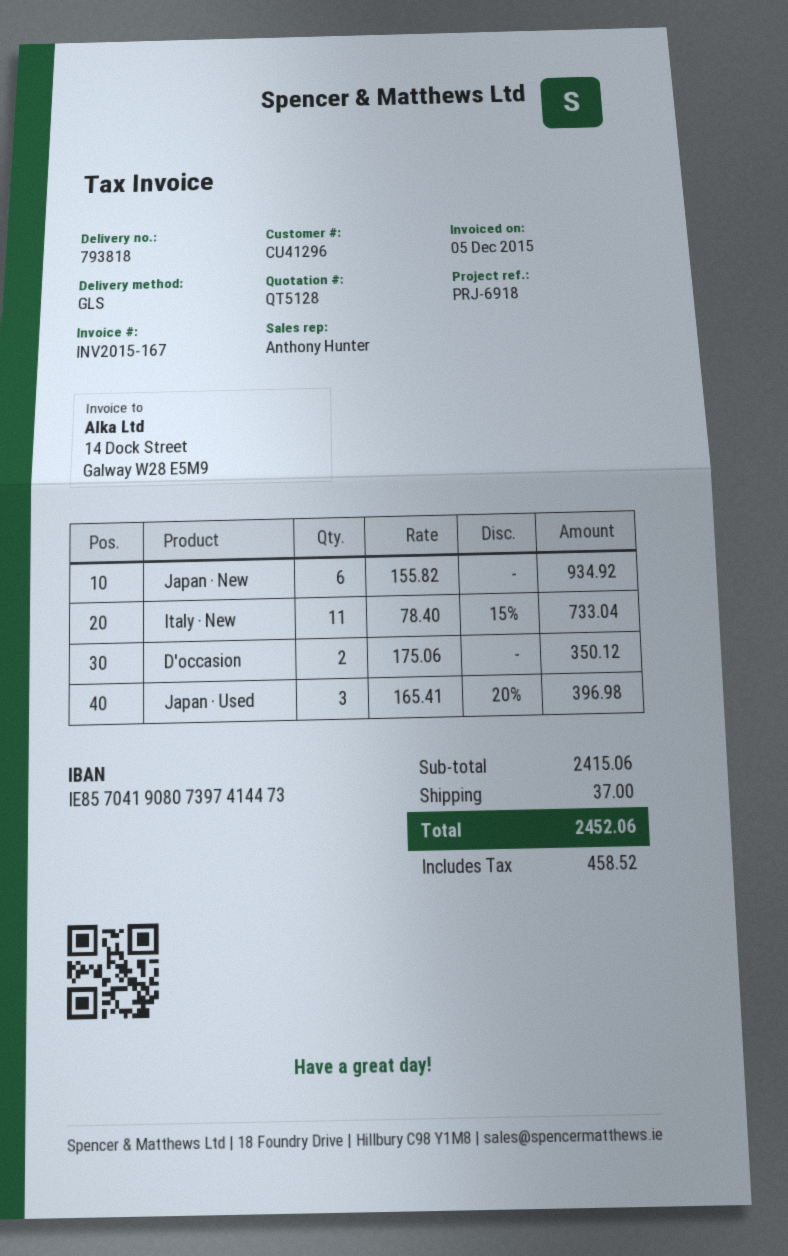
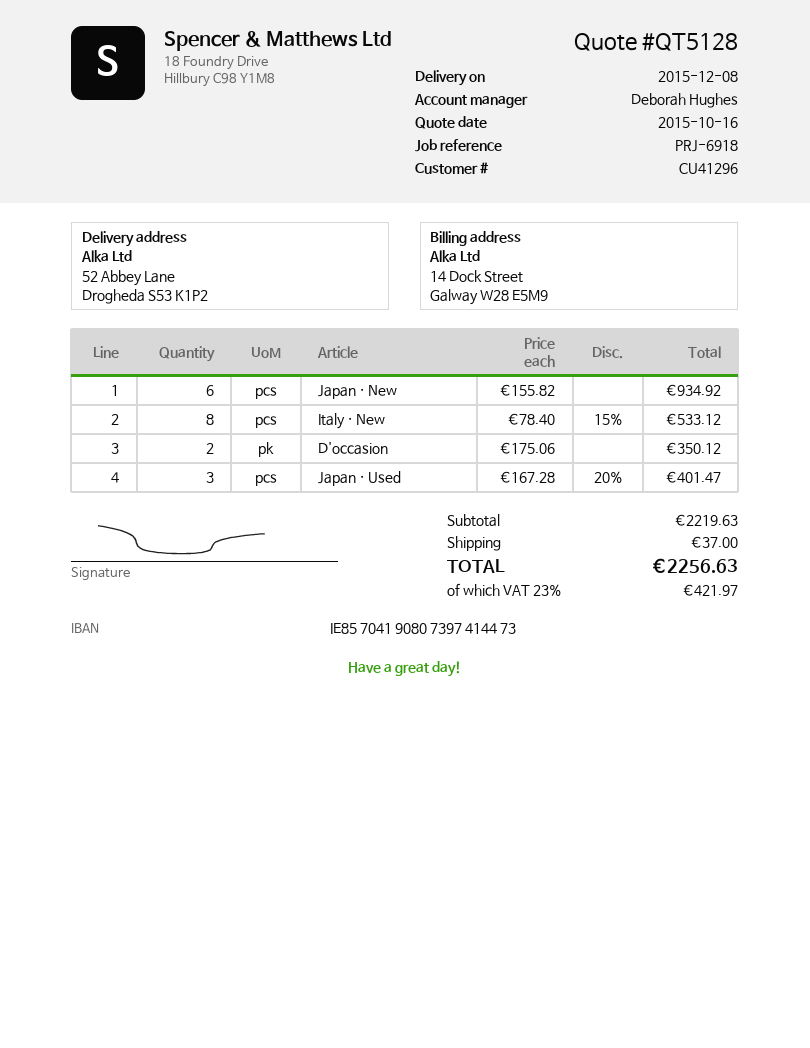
sales rep: Anthony Hunter -> Deborah Hughes
Italy · New: 11 x 78.40 - 15% = 733.04 -> 8 x 78.40 - 15% = 533.12
Japan · Used: 3 x 165.41 - 20% = 396.98 -> 3 x 167.28 - 20% = 401.47
subtotal: 2415.06 -> 2219.63
tax: 458.52 -> 421.97
total: 2452.06 -> 2256.63

